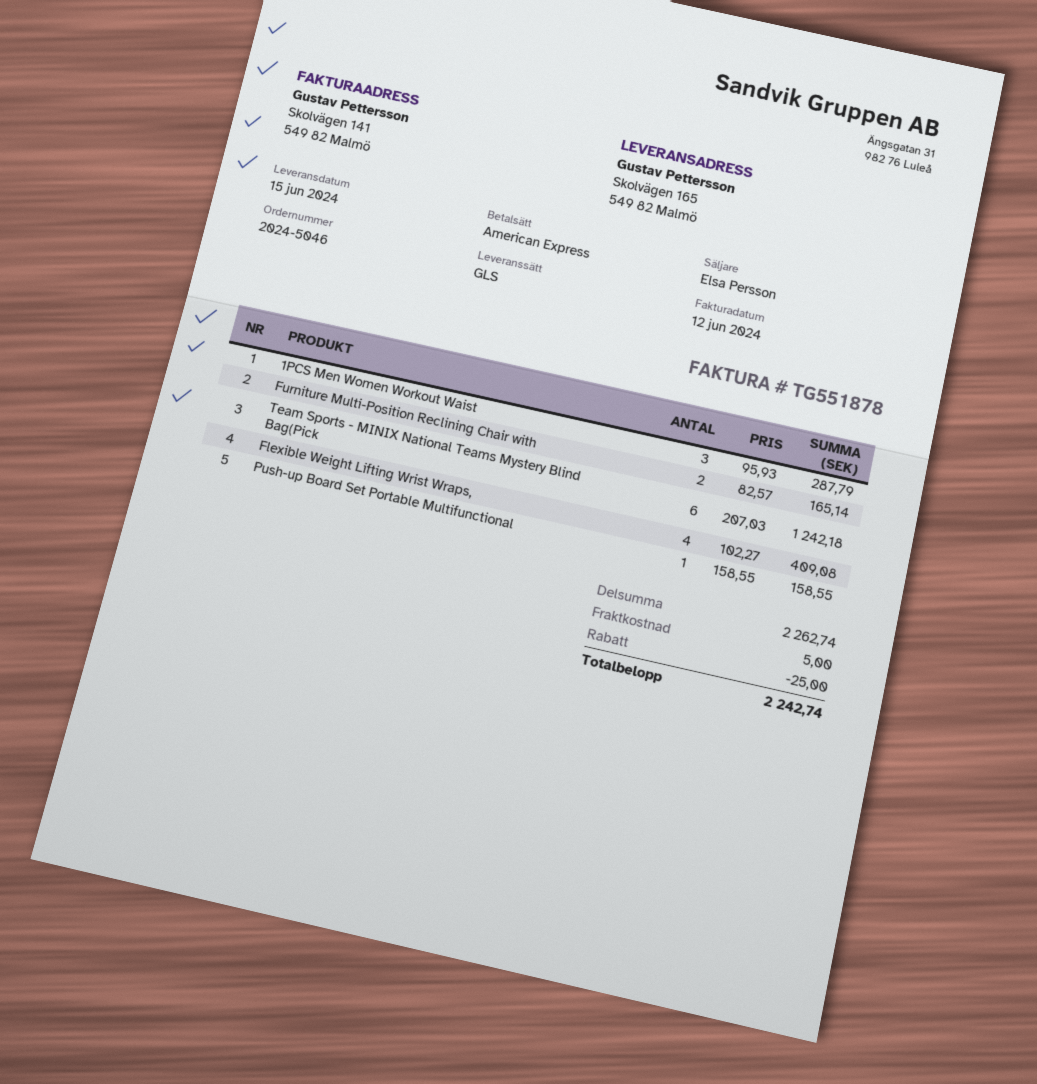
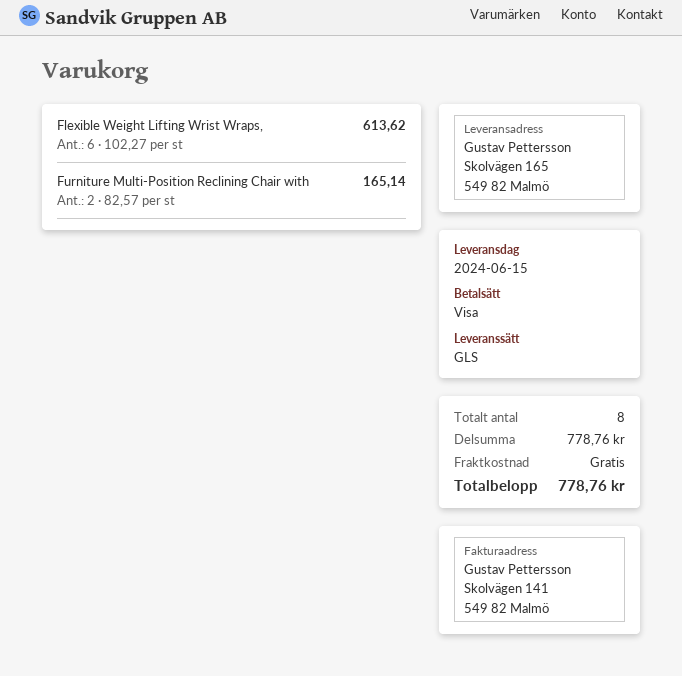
payment method: American Express -> Visa
1PCS Men Women Workout Waist: 3 x 95.93 = 287.79 -> none
Team Sports - MINIX National Teams Mystery Blind Bag(Pick: 6 x 207.03 = 1242.18 -> none
Flexible Weight Lifting Wrist Wraps,: 4 x 102.27 = 409.08 -> 6 x 102.27 = 613.62
Push-up Board Set Portable Multifunctional: 1 x 158.55 = 158.55 -> none
subtotal: 2262.74 -> 778.76
discount: 25.00 -> none
shipping: 5.00 -> 0.00
total: 2242.74 -> 778.76

